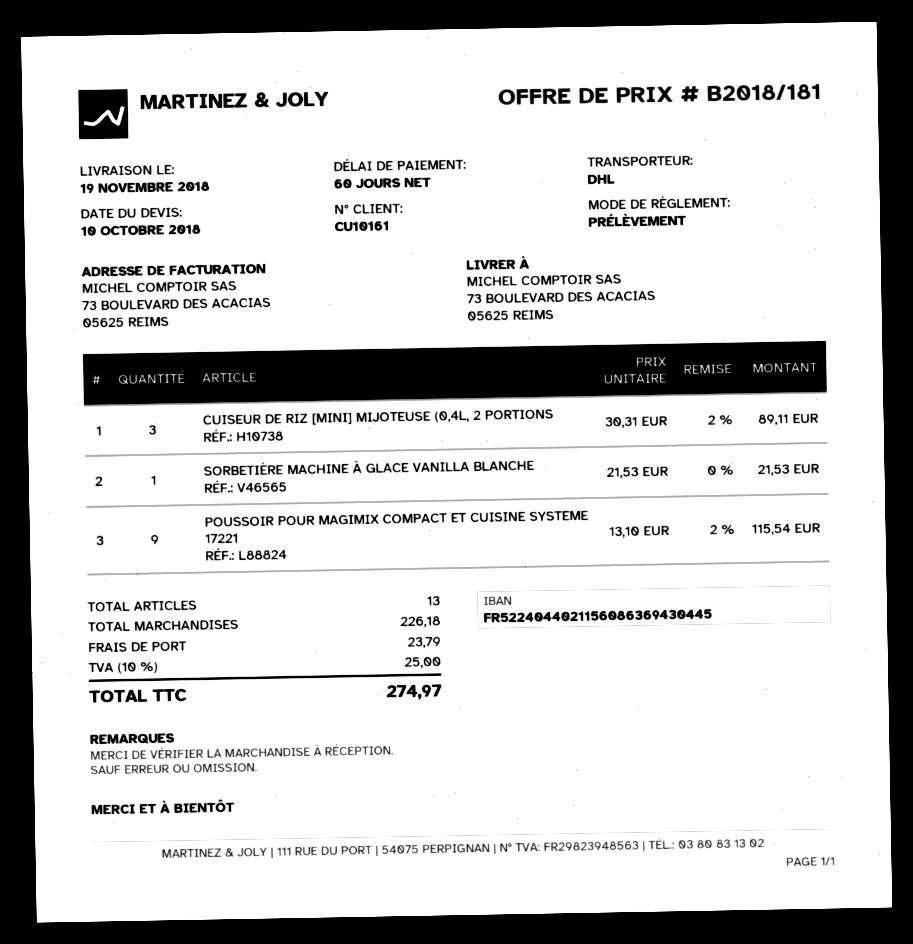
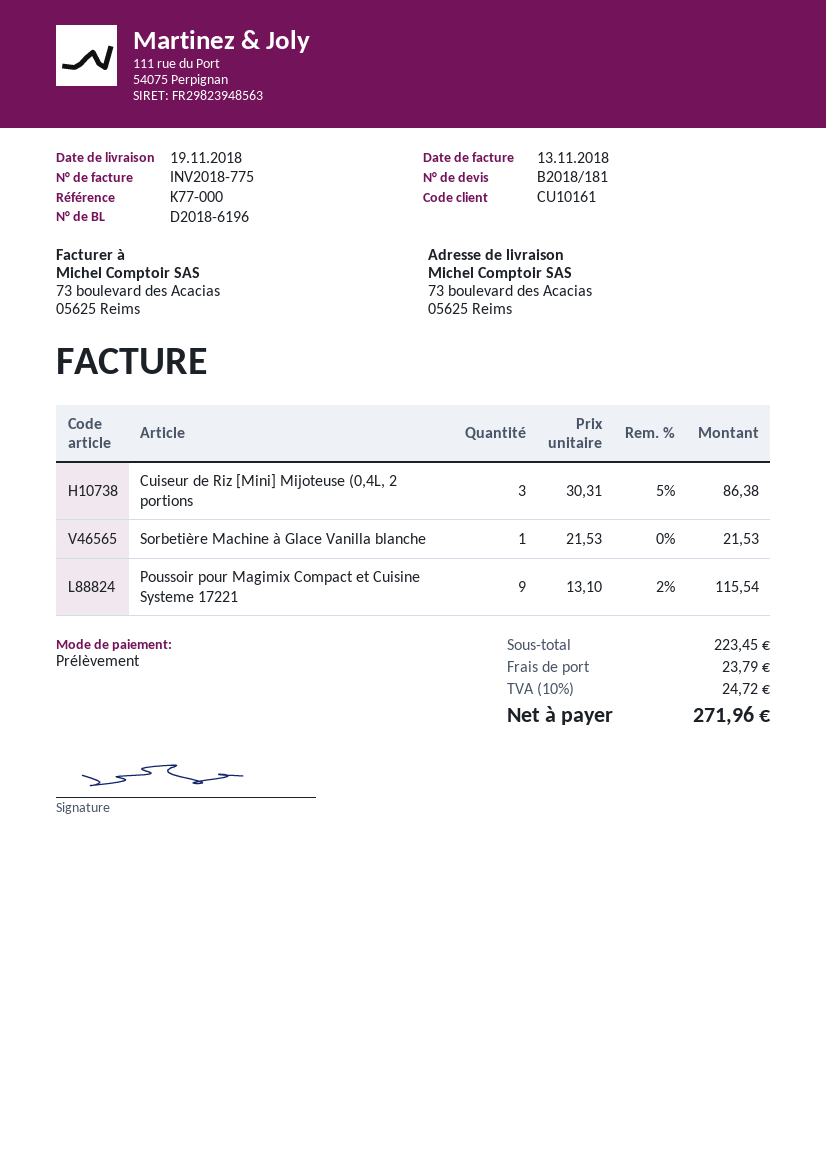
CUISEUR DE RIZ [MINI] MIJOTEUSE (0,4L, 2 PORTIONS: 3 x 30.31 - 2% = 89.11 -> 3 x 30.31 - 5% = 86.38
subtotal: 226.18 -> 223.45
tax: 10% = 25.00 -> 10% = 24.72
total: 274.97 -> 271.96

